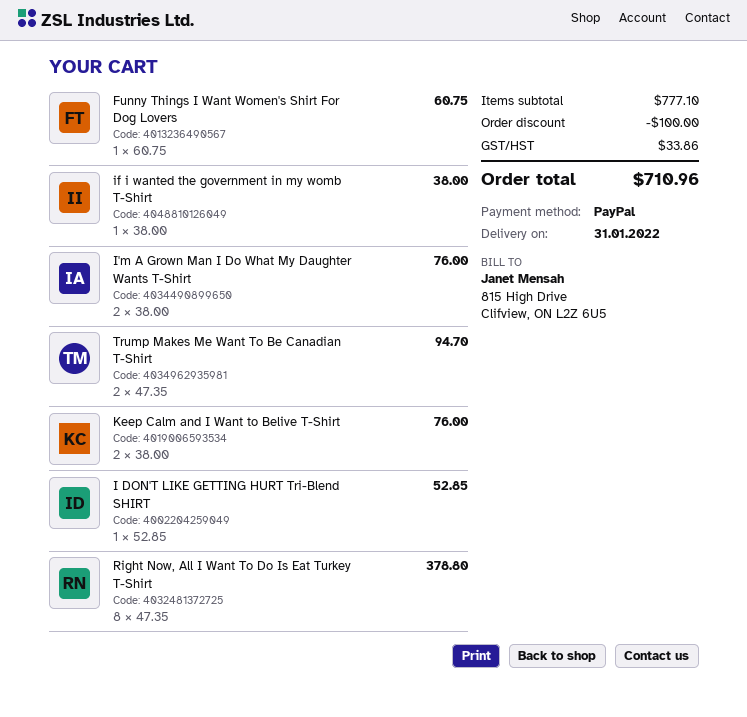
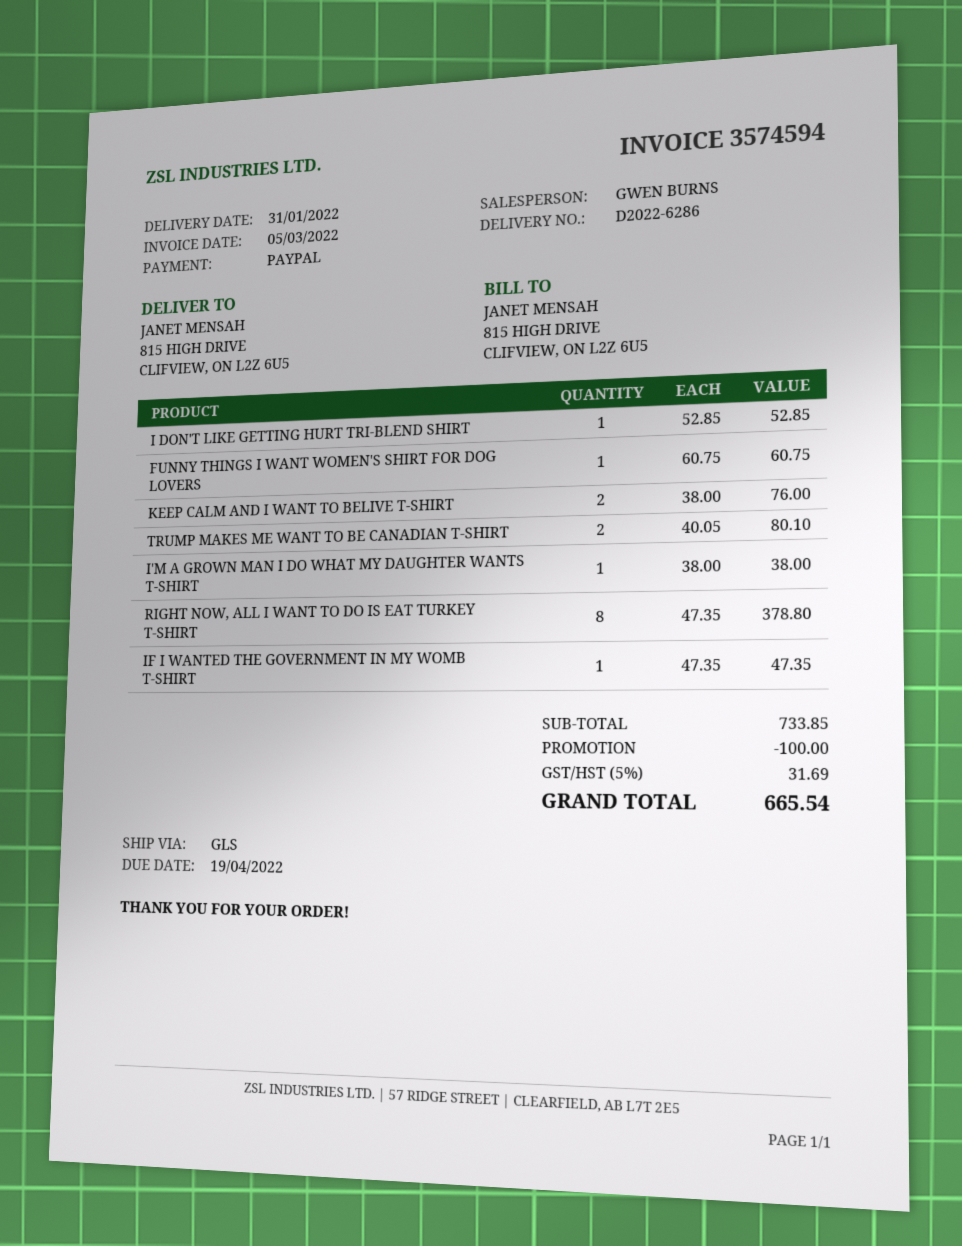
if i wanted the government in my womb T-Shirt: 1 x 38.00 = 38.00 -> 1 x 47.35 = 47.35
I'm A Grown Man I Do What My Daughter Wants T-Shirt: 2 x 38.00 = 76.00 -> 1 x 38.00 = 38.00
Trump Makes Me Want To Be Canadian T-Shirt: 2 x 47.35 = 94.70 -> 2 x 40.05 = 80.10
subtotal: 777.10 -> 733.85
tax: 33.86 -> 31.69
total: 710.96 -> 665.54

